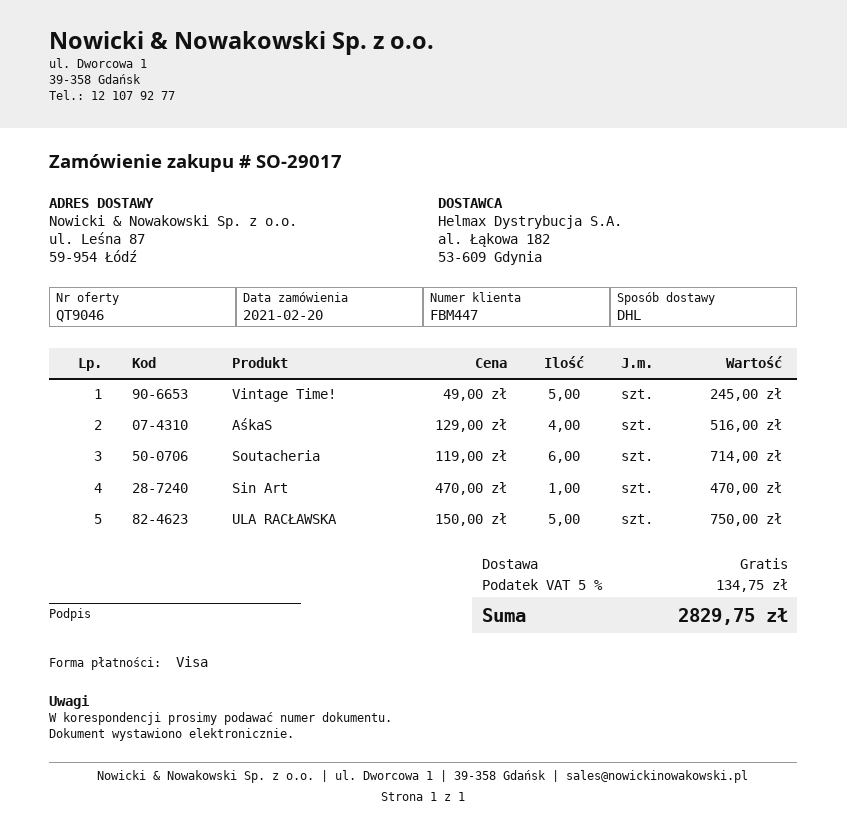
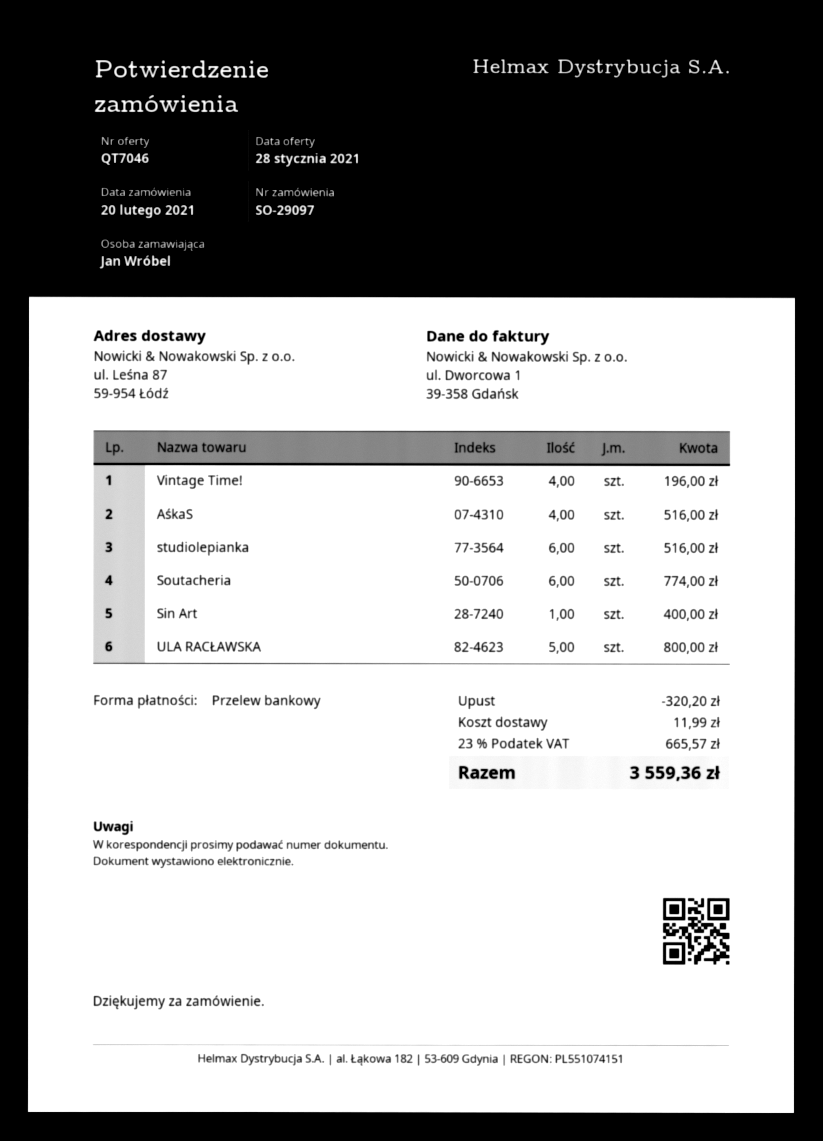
quote number: QT9046 -> QT7046
order number: SO-29017 -> SO-29097
payment method: Visa -> bank transfer
Vintage Time!: 5 for 245.00 -> 4 for 196.00
Soutacheria: 6 for 714.00 -> 6 for 774.00
Sin Art: 1 for 470.00 -> 1 for 400.00
ULA RACŁAWSKA: 5 for 750.00 -> 5 for 800.00
studiolepianka: none -> 6 for 516.00
discount: none -> 320.20
shipping: 0.00 -> 11.99
tax: 5% = 134.75 -> 23% = 665.57
total: 2829.75 -> 3559.36

